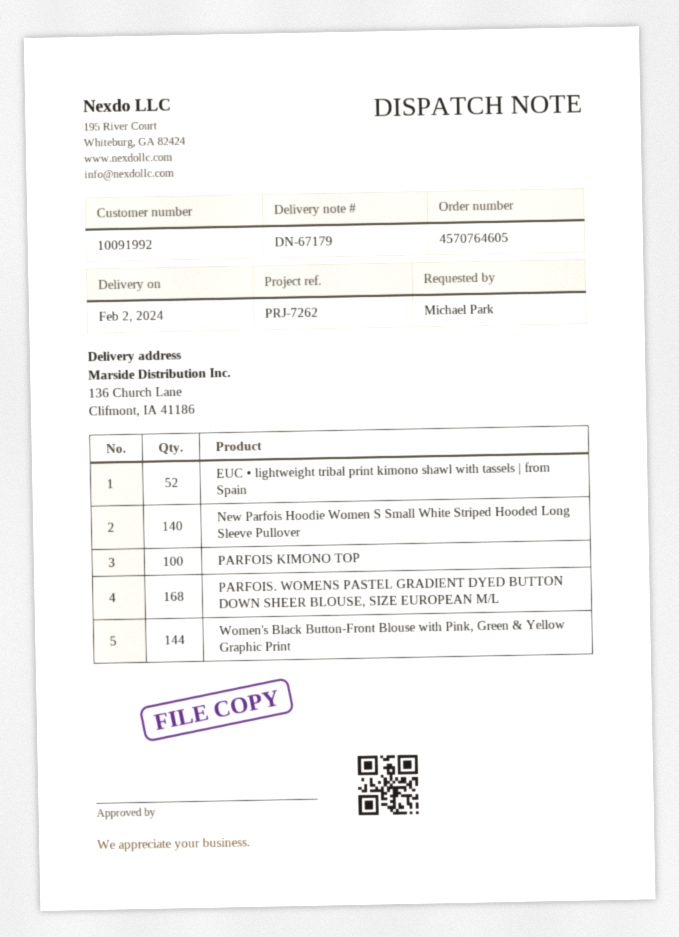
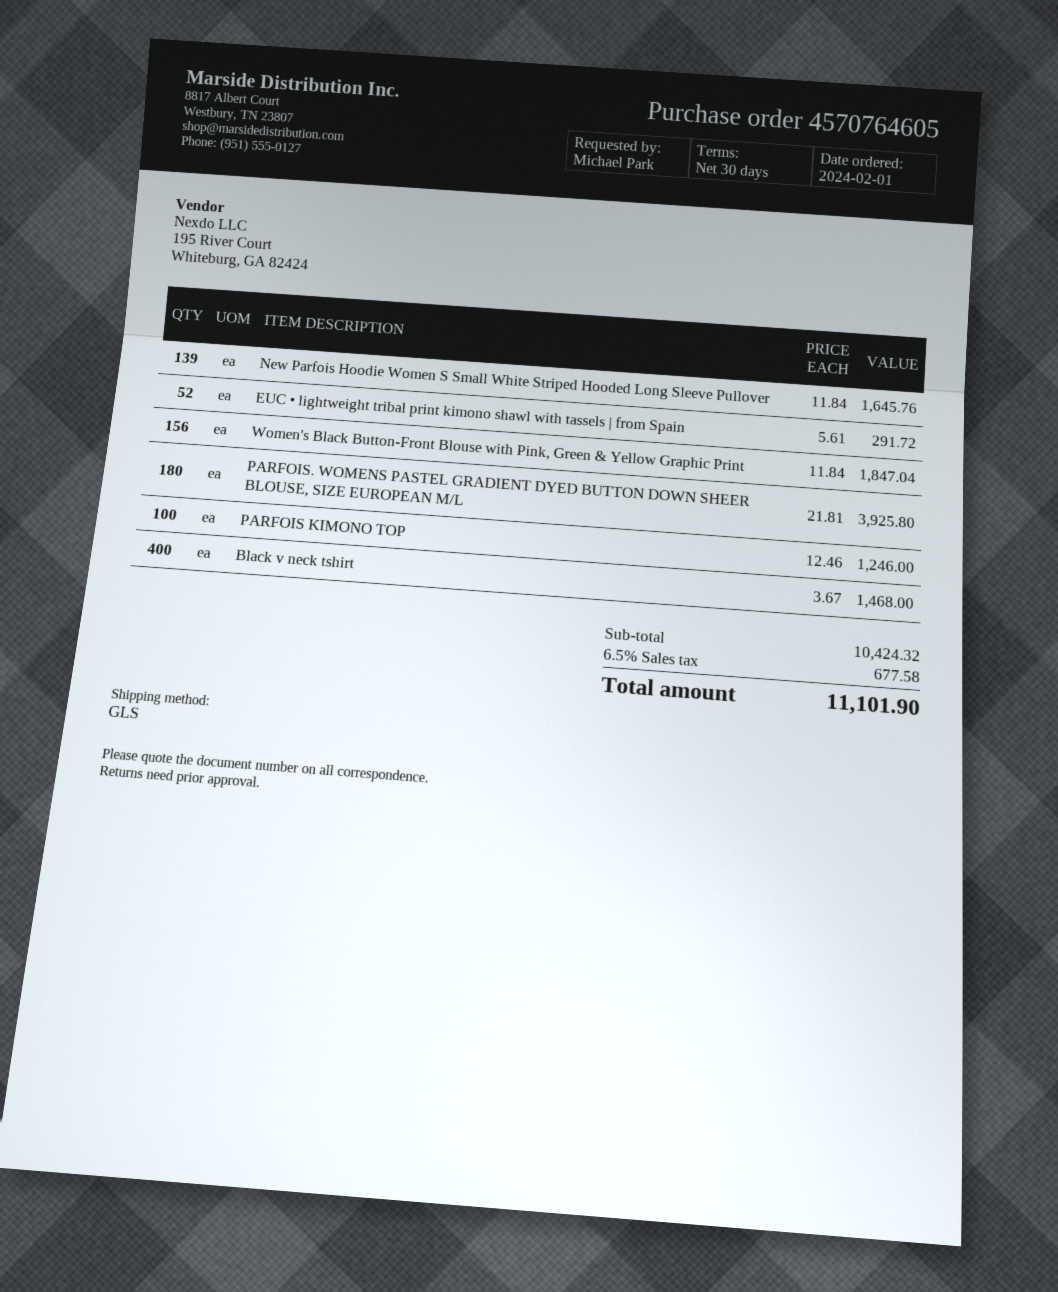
New Parfois Hoodie Women S Small White Striped Hooded Long Sleeve Pullover: 140 -> 139
PARFOIS. WOMENS PASTEL GRADIENT DYED BUTTON DOWN SHEER BLOUSE, SIZE EUROPEAN M/L: 168 -> 180
Women's Black Button-Front Blouse with Pink, Green & Yellow Graphic Print: 144 -> 156
Black v neck tshirt: none -> 400

